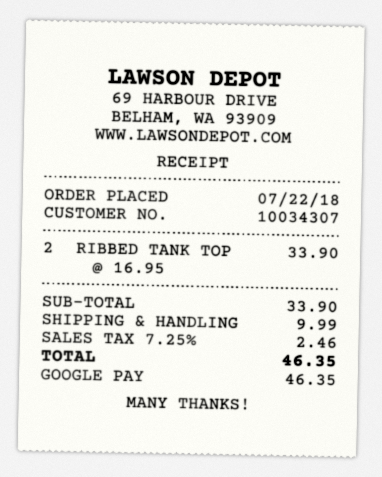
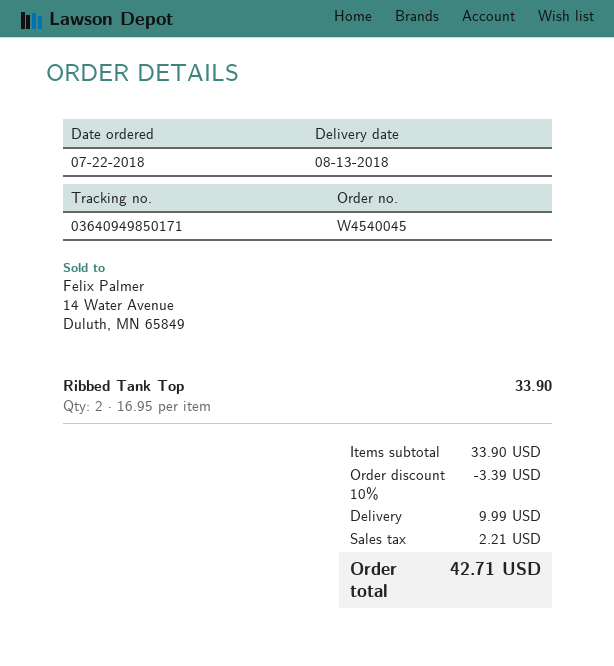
discount: none -> 10% = 3.39
tax: 2.46 -> 2.21
total: 46.35 -> 42.71

